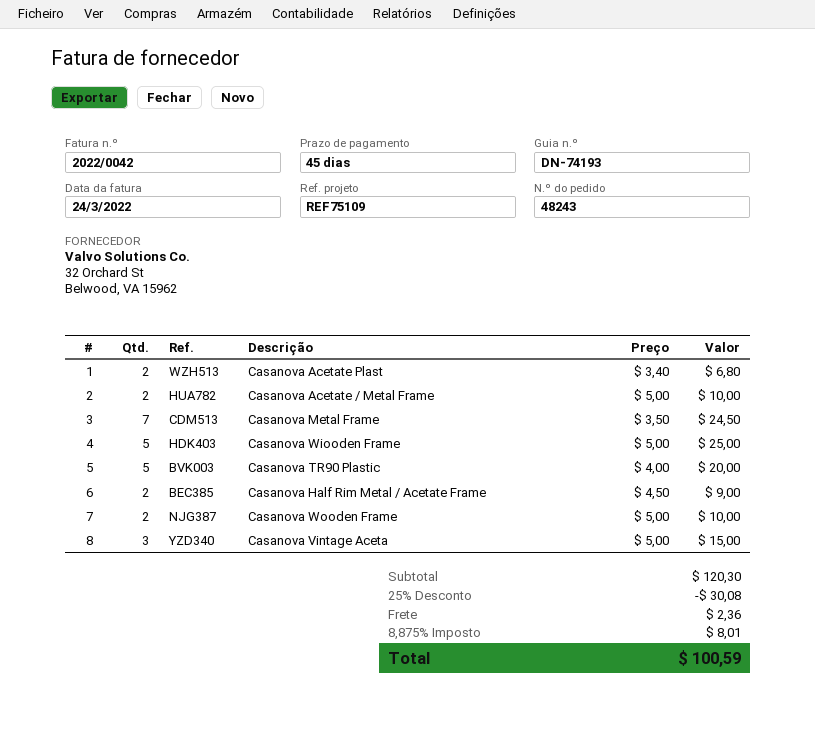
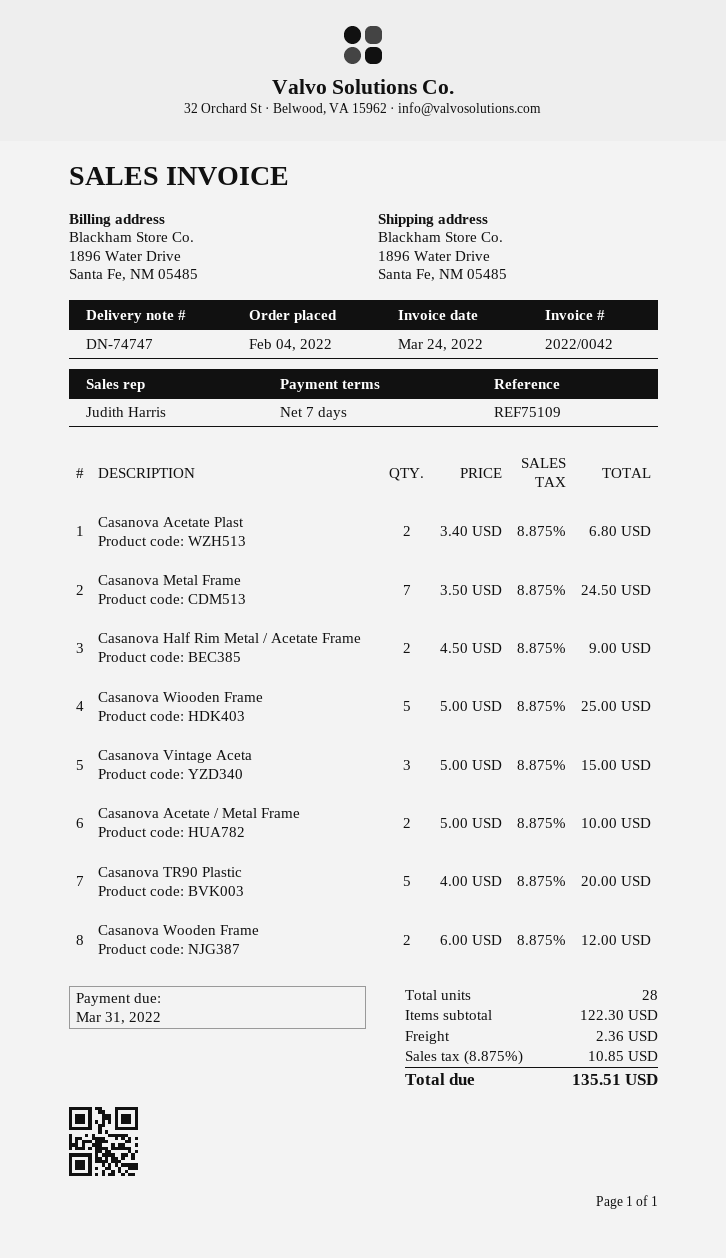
delivery note number: DN-74193 -> DN-74747
payment terms: 45 days -> 7 days
Casanova Wooden Frame: 2 x 5.00 = 10.00 -> 2 x 6.00 = 12.00
subtotal: 120.30 -> 122.30
discount: 25% = 30.08 -> none
tax: 8.875% = 8.01 -> 8.875% = 10.85
total: 100.59 -> 135.51

